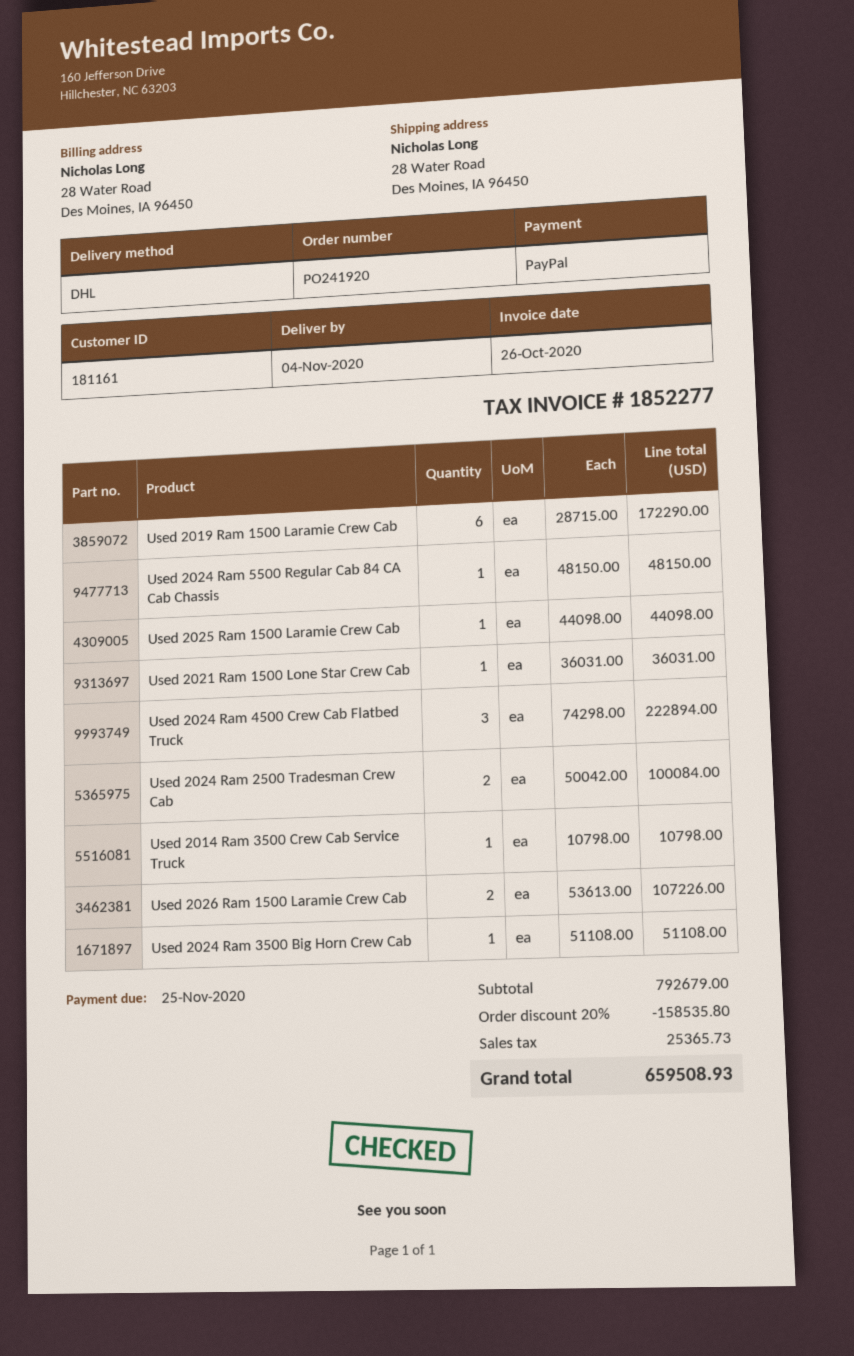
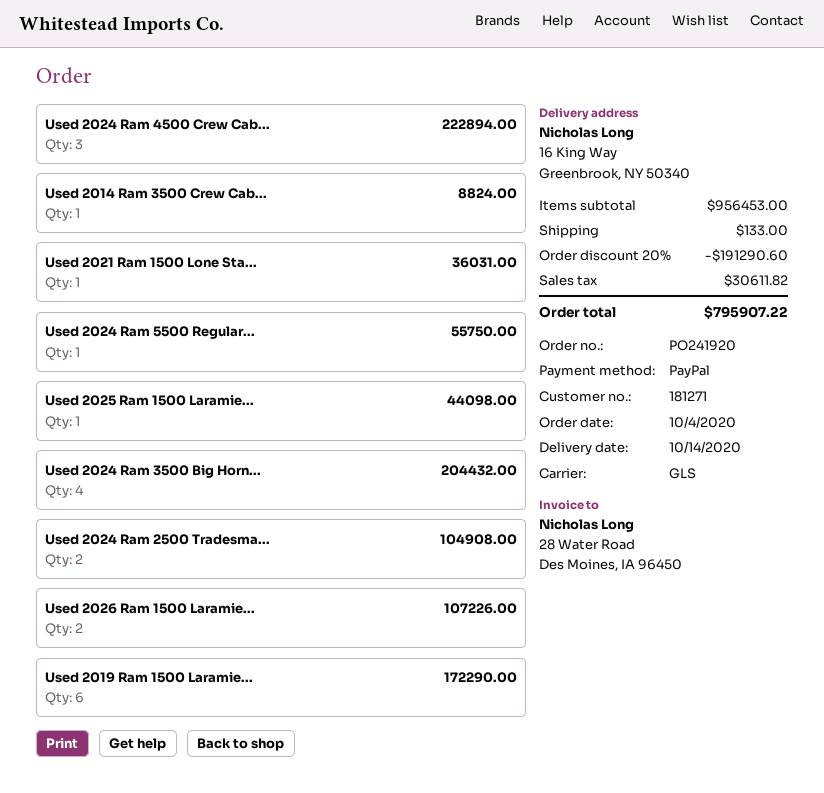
delivery date: 2020-11-04 -> 2020-10-14
customer number: 181161 -> 181271
shipping method: DHL -> GLS
ship to: 28 Water Road, Des Moines, IA 96450 -> 16 King Way, Greenbrook, NY 50340
Used 2024 Ram 5500 Regular Cab 84 CA Cab Chassis: 1 for 48150.00 -> 1 for 55750.00
Used 2024 Ram 2500 Tradesman Crew Cab: 2 for 100084.00 -> 2 for 104908.00
Used 2014 Ram 3500 Crew Cab Service Truck: 1 for 10798.00 -> 1 for 8824.00
Used 2024 Ram 3500 Big Horn Crew Cab: 1 for 51108.00 -> 4 for 204432.00
subtotal: 792679.00 -> 956453.00
discount: 20% = 158535.80 -> 20% = 191290.60
shipping: none -> 133.00
tax: 25365.73 -> 30611.82
total: 659508.93 -> 795907.22

